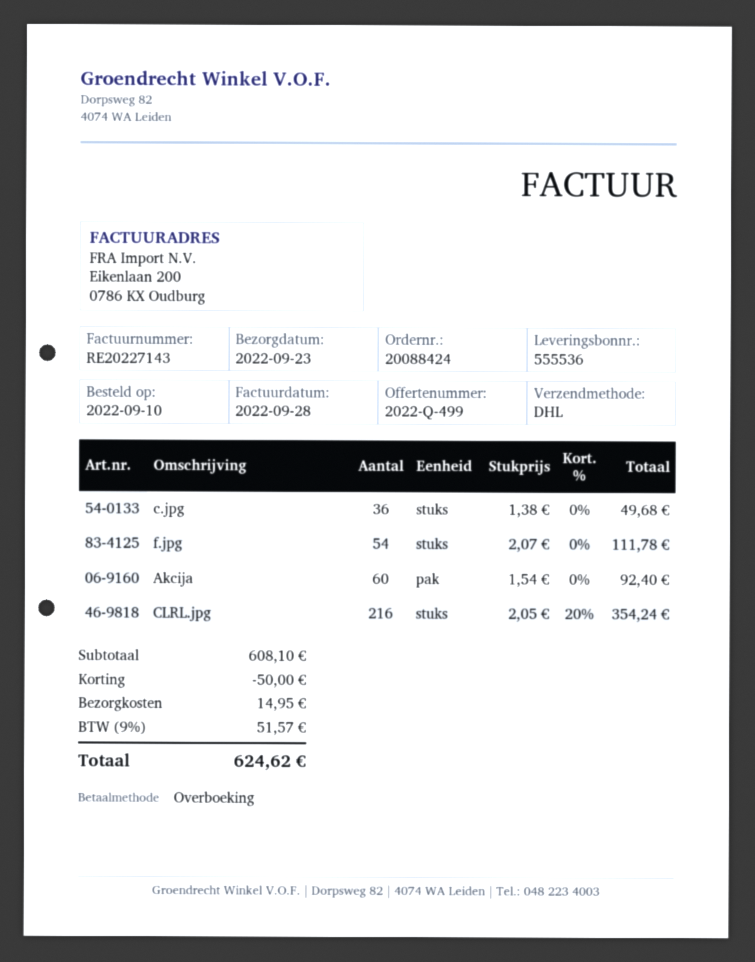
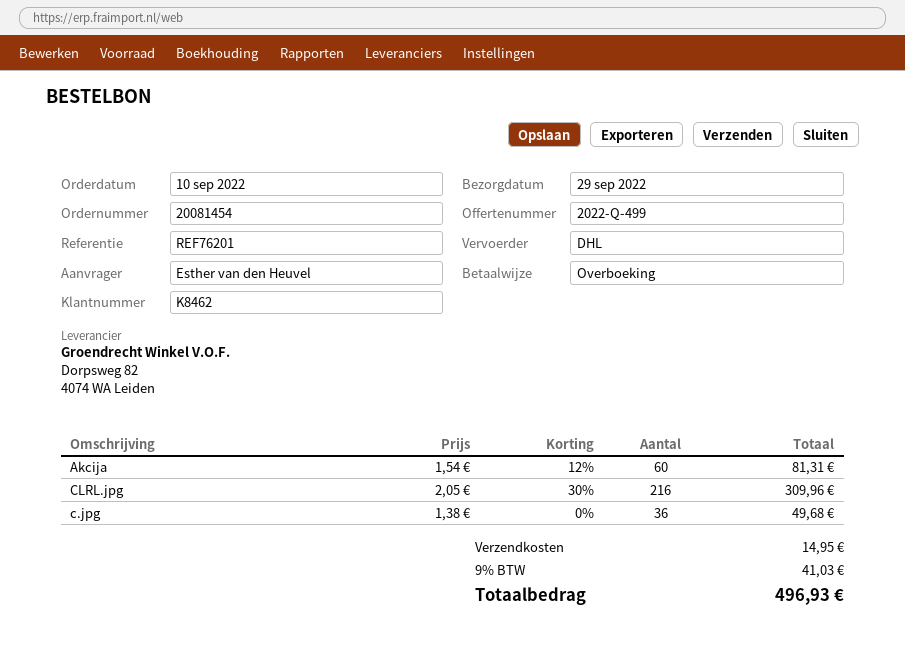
order number: 20088424 -> 20081454
delivery date: 2022-09-23 -> 2022-09-29
f.jpg: 54 x 2.07 = 111.78 -> none
Akcija: 60 x 1.54 = 92.40 -> 60 x 1.54 - 12% = 81.31
CLRL.jpg: 216 x 2.05 - 20% = 354.24 -> 216 x 2.05 - 30% = 309.96
discount: 50.00 -> none
tax: 9% = 51.57 -> 9% = 41.03
total: 624.62 -> 496.93

